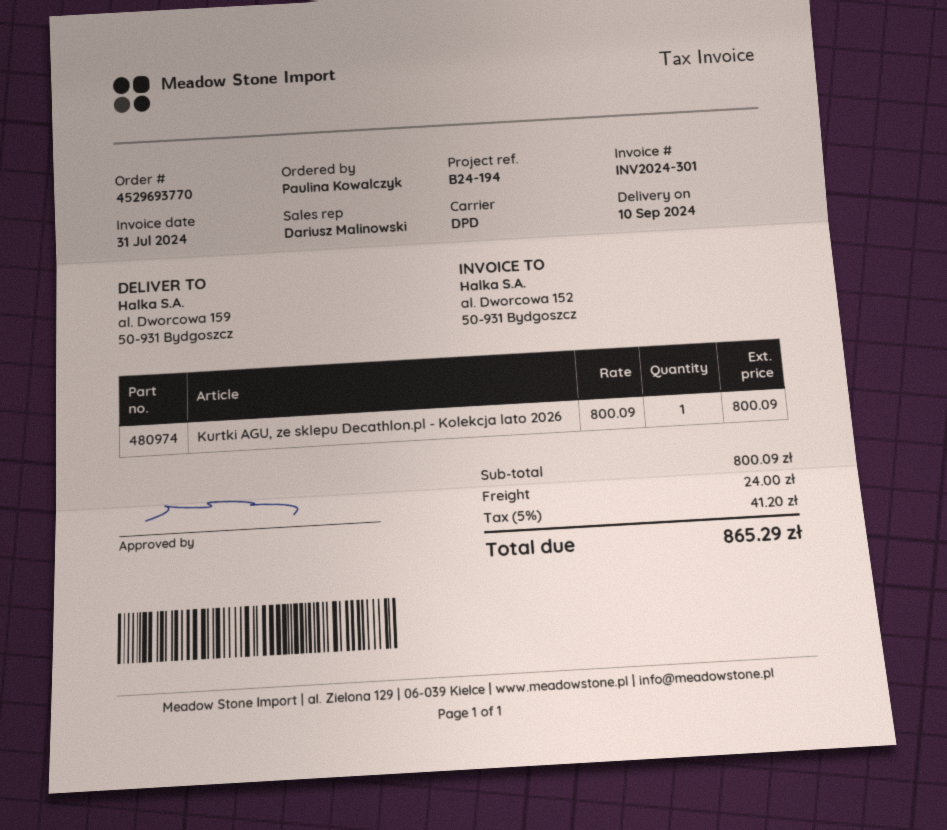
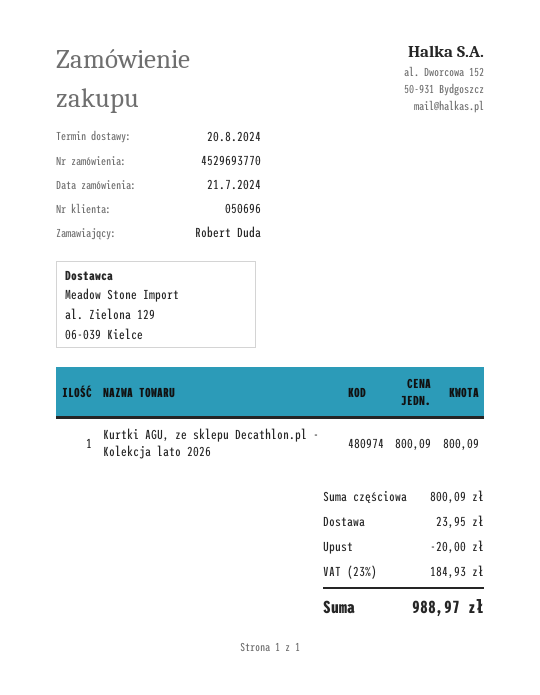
delivery date: 2024-09-10 -> 2024-08-20
ordered by: Paulina Kowalczyk -> Robert Duda
discount: none -> 20.00
shipping: 24.00 -> 23.95
tax: 5% = 41.20 -> 23% = 184.93
total: 865.29 -> 988.97

